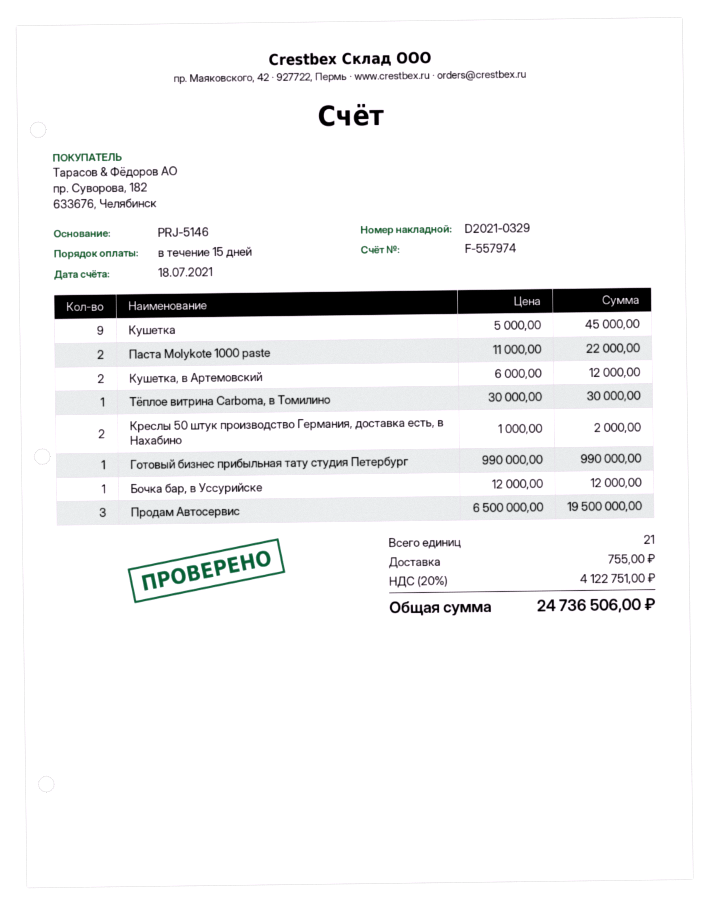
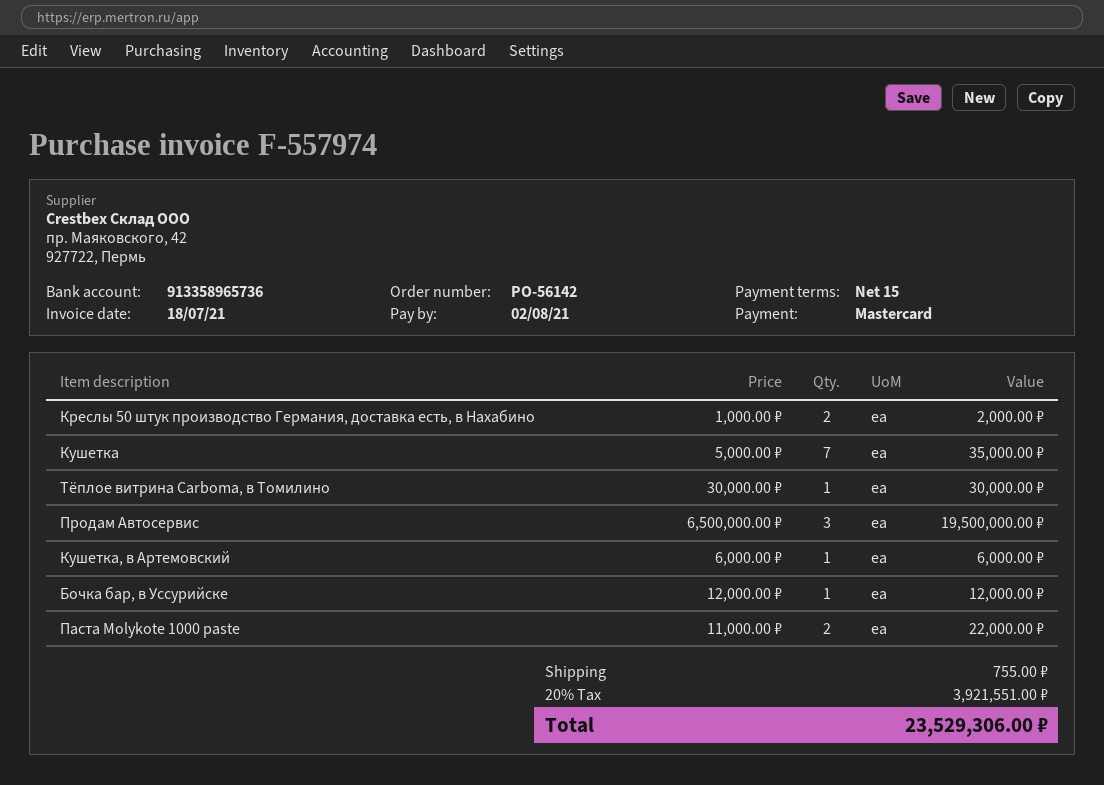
Кушетка: 9 x 5000.00 = 45000.00 -> 7 x 5000.00 = 35000.00
Кушетка, в Артемовский: 2 x 6000.00 = 12000.00 -> 1 x 6000.00 = 6000.00
Готовый бизнес прибыльная тату студия Петербург: 1 x 990000.00 = 990000.00 -> none
tax: 20% = 4122751.00 -> 20% = 3921551.00
total: 24736506.00 -> 23529306.00

